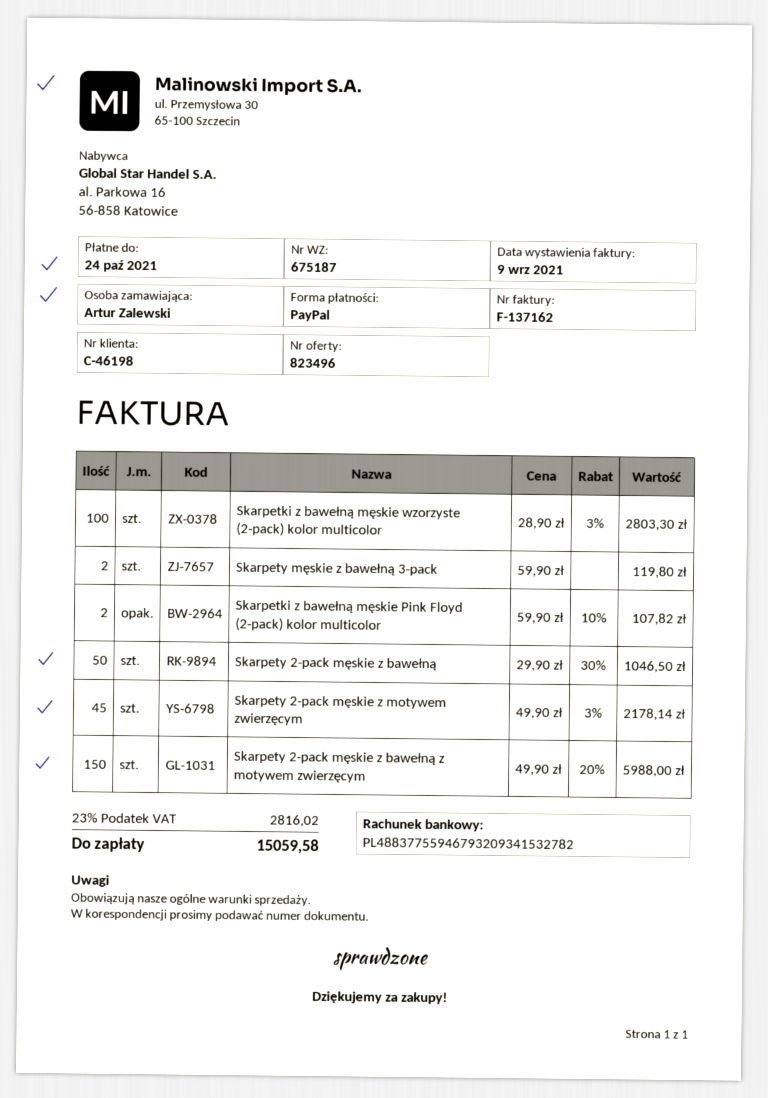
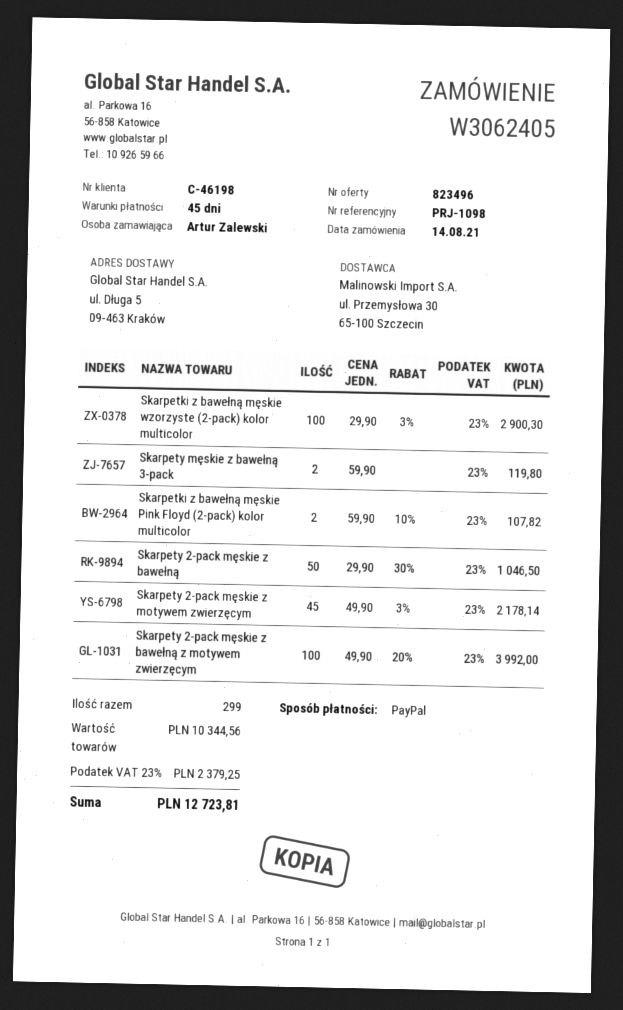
Skarpetki z bawełną męskie wzorzyste (2-pack) kolor multicolor: 100 x 28.90 - 3% = 2803.30 -> 100 x 29.90 - 3% = 2900.30
Skarpety 2-pack męskie z bawełną z motywem zwierzęcym: 150 x 49.90 - 20% = 5988.00 -> 100 x 49.90 - 20% = 3992.00
tax: 23% = 2816.02 -> 23% = 2379.25
total: 15059.58 -> 12723.81

